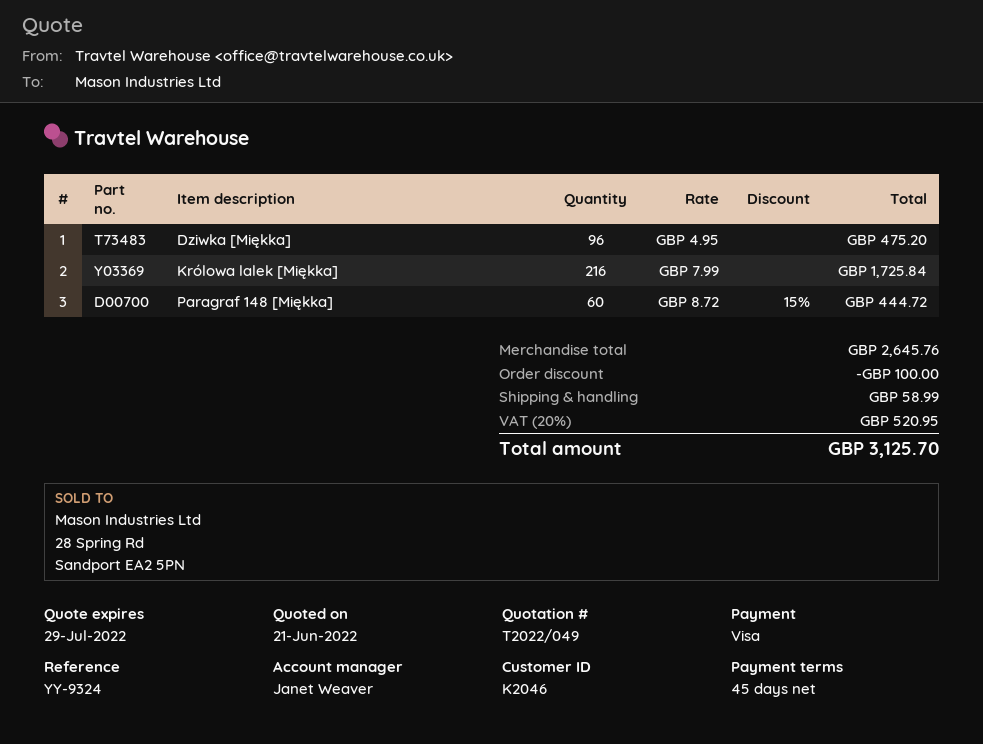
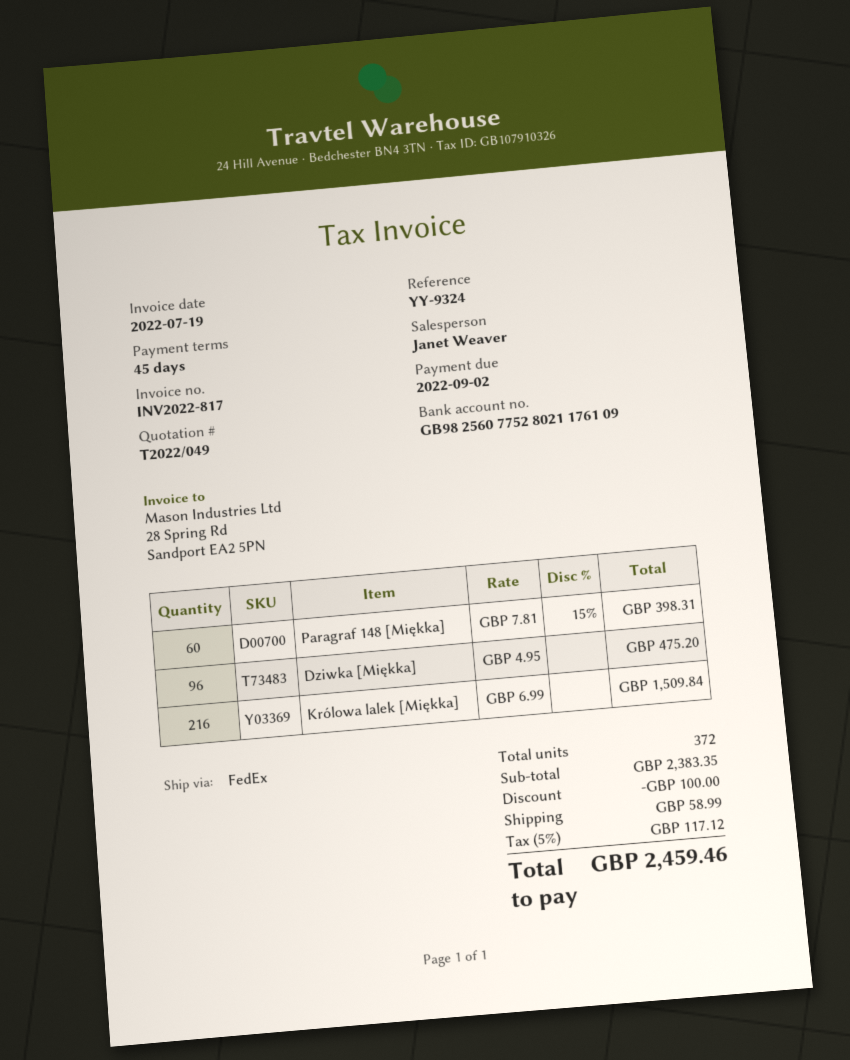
Królowa lalek [Miękka]: 216 x 7.99 = 1725.84 -> 216 x 6.99 = 1509.84
Paragraf 148 [Miękka]: 60 x 8.72 - 15% = 444.72 -> 60 x 7.81 - 15% = 398.31
subtotal: 2645.76 -> 2383.35
tax: 20% = 520.95 -> 5% = 117.12
total: 3125.70 -> 2459.46

